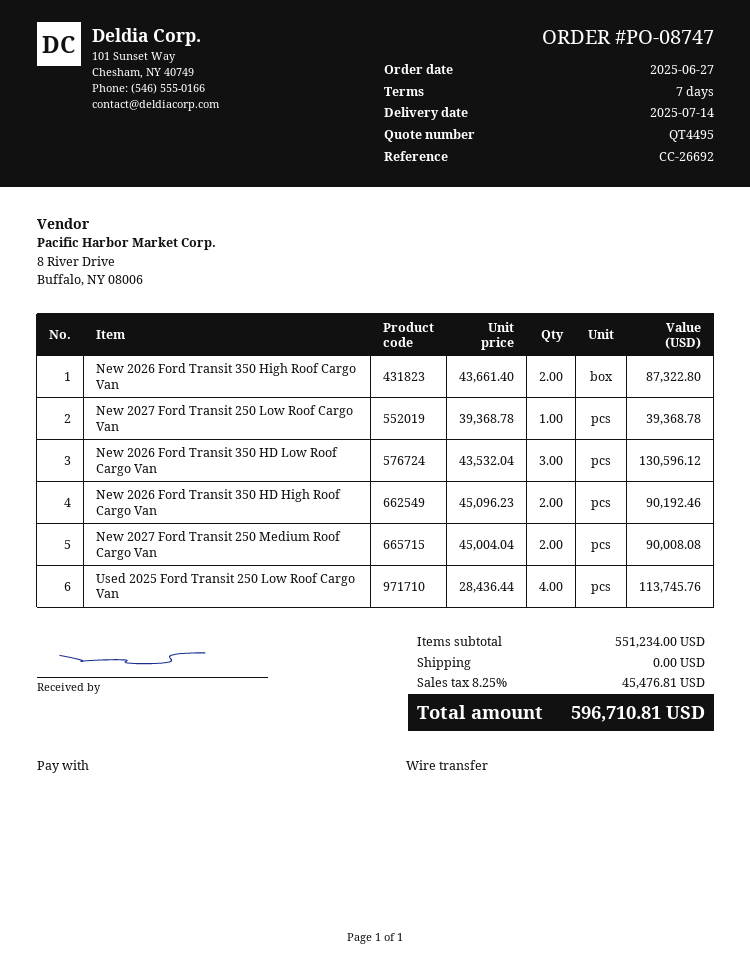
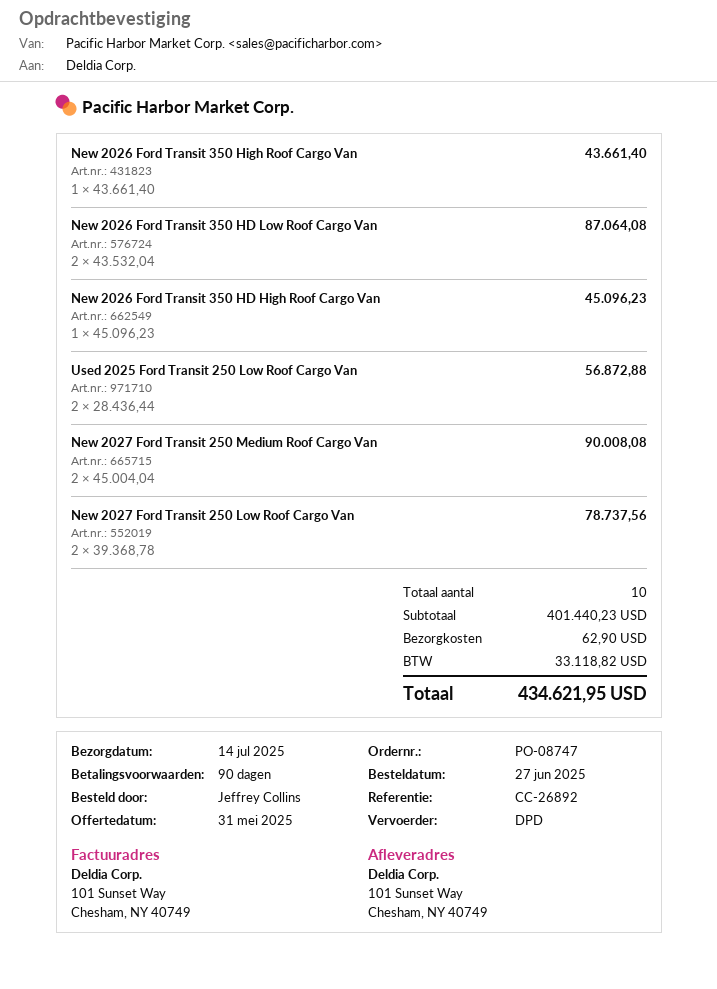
payment terms: 7 days -> 90 days
reference: CC-26692 -> CC-26892
New 2026 Ford Transit 350 High Roof Cargo Van: 2 x 43661.40 = 87322.80 -> 1 x 43661.40 = 43661.40
New 2027 Ford Transit 250 Low Roof Cargo Van: 1 x 39368.78 = 39368.78 -> 2 x 39368.78 = 78737.56
New 2026 Ford Transit 350 HD Low Roof Cargo Van: 3 x 43532.04 = 130596.12 -> 2 x 43532.04 = 87064.08
New 2026 Ford Transit 350 HD High Roof Cargo Van: 2 x 45096.23 = 90192.46 -> 1 x 45096.23 = 45096.23
Used 2025 Ford Transit 250 Low Roof Cargo Van: 4 x 28436.44 = 113745.76 -> 2 x 28436.44 = 56872.88
subtotal: 551234.00 -> 401440.23
shipping: 0.00 -> 62.90
tax: 45476.81 -> 33118.82
total: 596710.81 -> 434621.95

